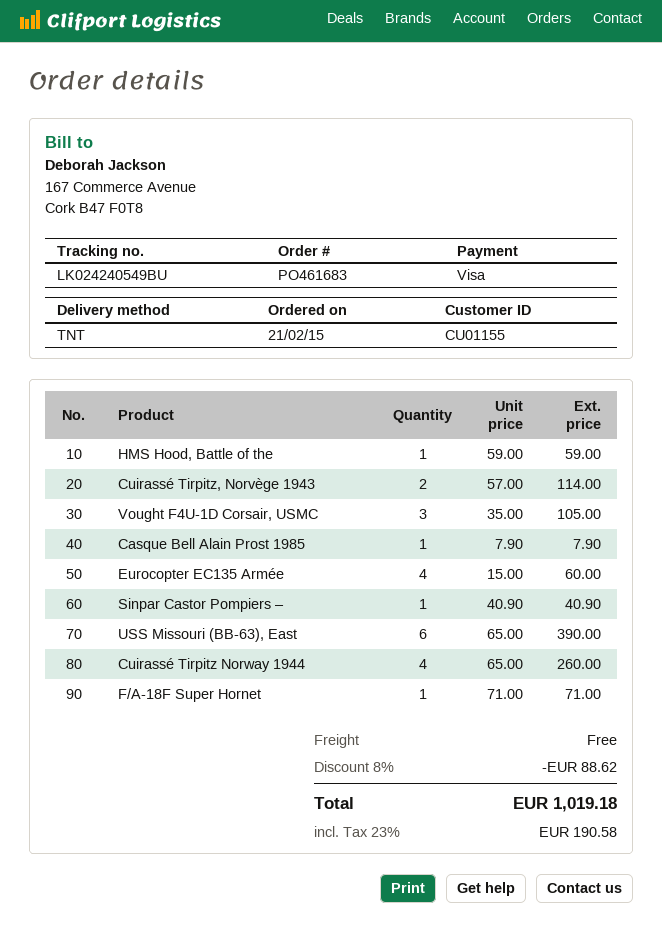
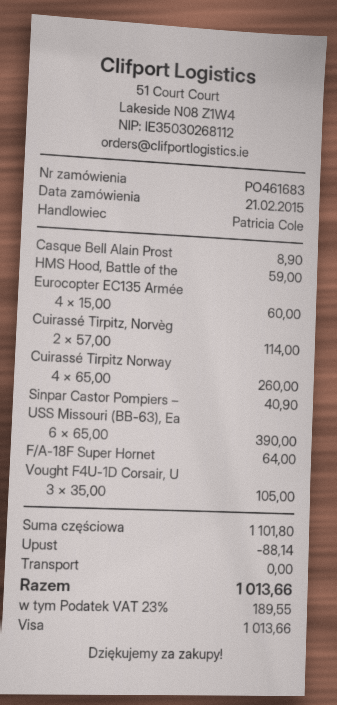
Casque Bell Alain Prost 1985: 1 x 7.90 = 7.90 -> 1 x 8.90 = 8.90
F/A-18F Super Hornet: 1 x 71.00 = 71.00 -> 1 x 64.00 = 64.00
discount: 88.62 -> 88.14
tax: 23% = 190.58 -> 23% = 189.55
total: 1019.18 -> 1013.66

